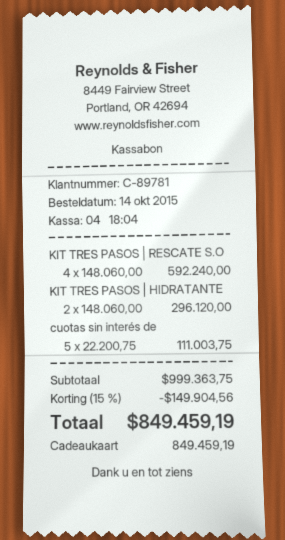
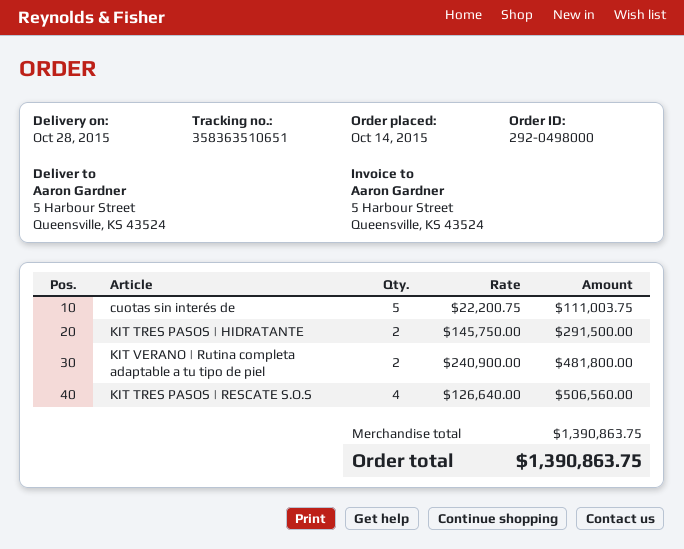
KIT TRES PASOS | RESCATE S.O: 4 x 148060.00 = 592240.00 -> 4 x 126640.00 = 506560.00
KIT TRES PASOS | HIDRATANTE: 2 x 148060.00 = 296120.00 -> 2 x 145750.00 = 291500.00
KIT VERANO | Rutina completa adaptable a tu tipo de piel: none -> 2 x 240900.00 = 481800.00
subtotal: 999363.75 -> 1390863.75
discount: 15% = 149904.56 -> none
total: 849459.19 -> 1390863.75

